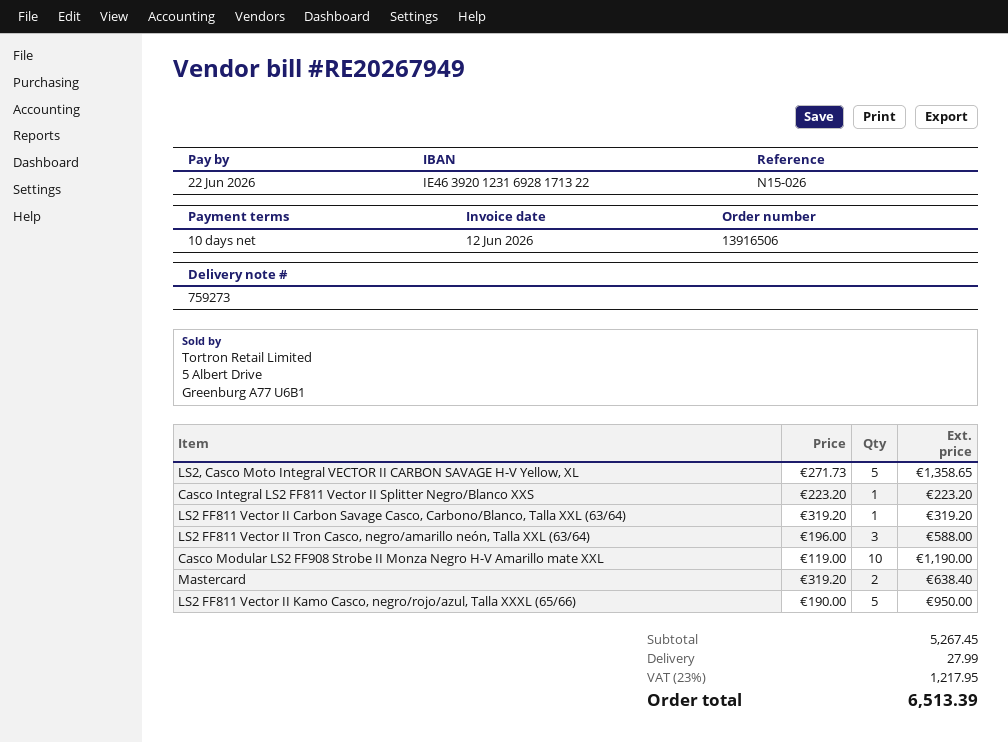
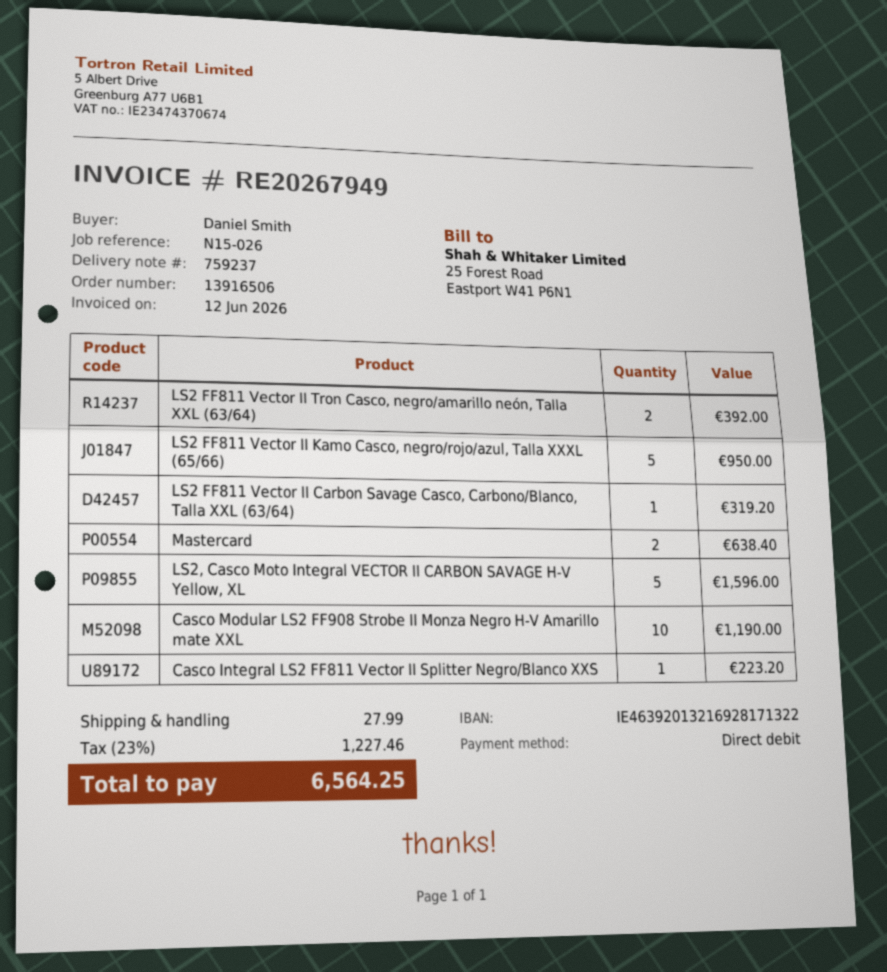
delivery note number: 759273 -> 759237
bank account: IE46392012316928171322 -> IE46392013216928171322
LS2, Casco Moto Integral VECTOR II CARBON SAVAGE H-V Yellow, XL: 5 for 1358.65 -> 5 for 1596.00
LS2 FF811 Vector II Tron Casco, negro/amarillo neón, Talla XXL (63/64): 3 for 588.00 -> 2 for 392.00
tax: 23% = 1217.95 -> 23% = 1227.46
total: 6513.39 -> 6564.25

